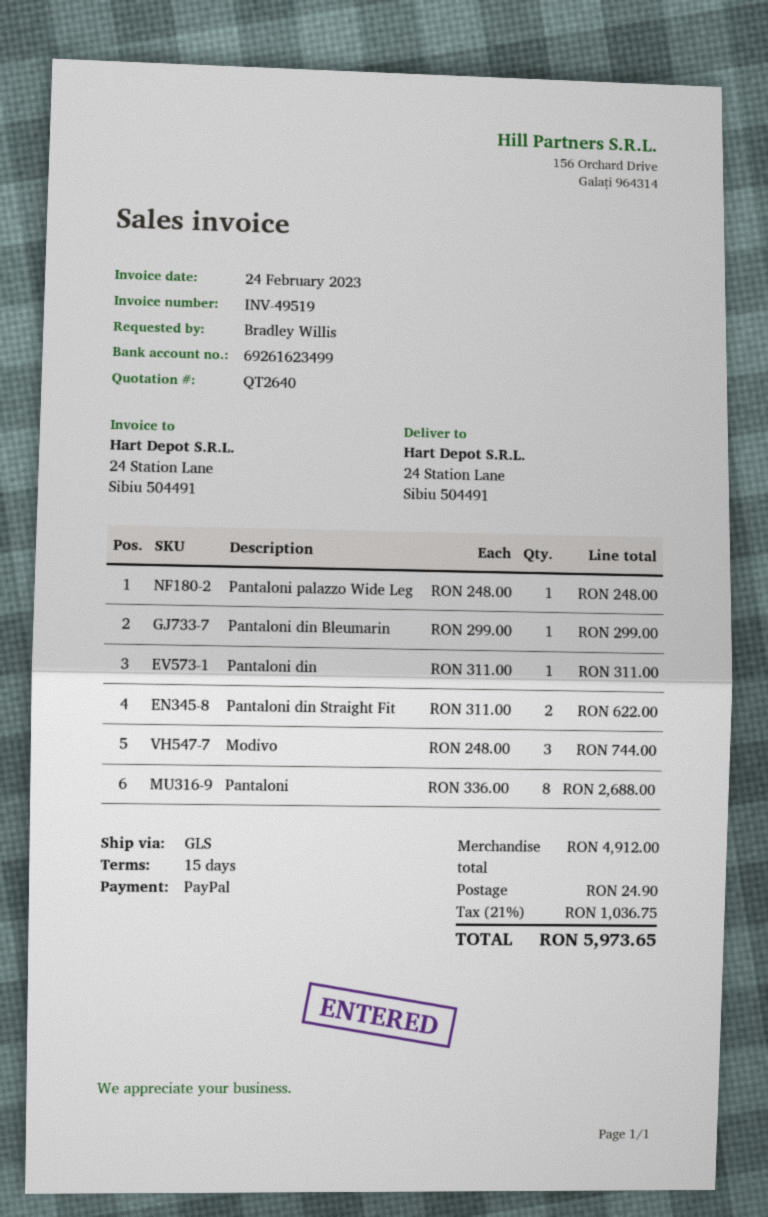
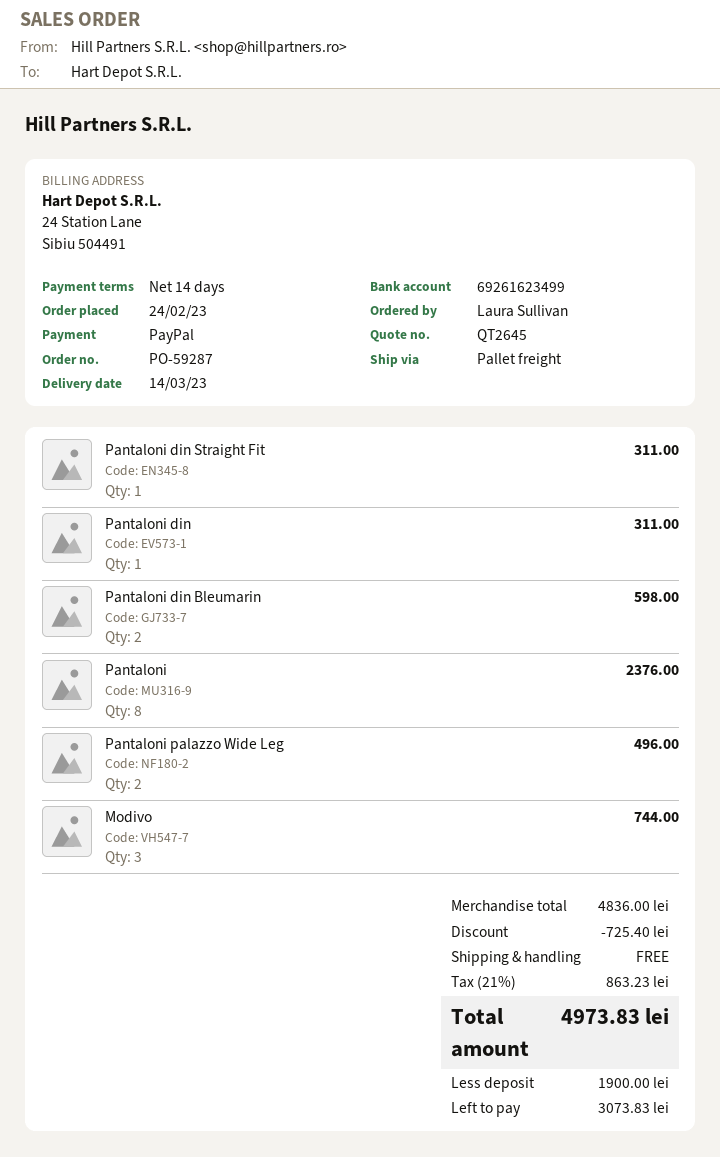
quote number: QT2640 -> QT2645
payment terms: 15 days -> 14 days
ordered by: Bradley Willis -> Laura Sullivan
shipping method: GLS -> pallet freight
Pantaloni palazzo Wide Leg: 1 for 248.00 -> 2 for 496.00
Pantaloni din Bleumarin: 1 for 299.00 -> 2 for 598.00
Pantaloni din Straight Fit: 2 for 622.00 -> 1 for 311.00
Pantaloni: 8 for 2688.00 -> 8 for 2376.00
subtotal: 4912.00 -> 4836.00
discount: none -> 725.40
shipping: 24.90 -> 0.00
tax: 21% = 1036.75 -> 21% = 863.23
total: 5973.65 -> 4973.83

